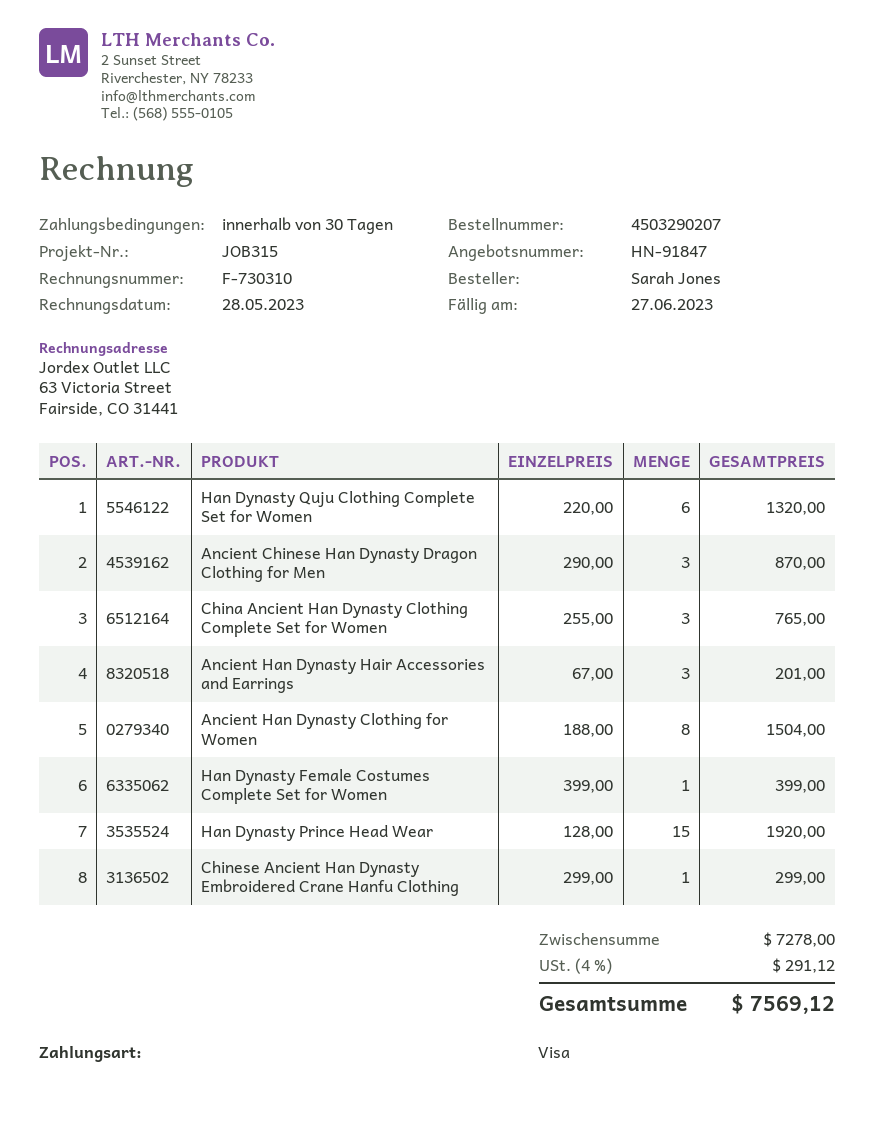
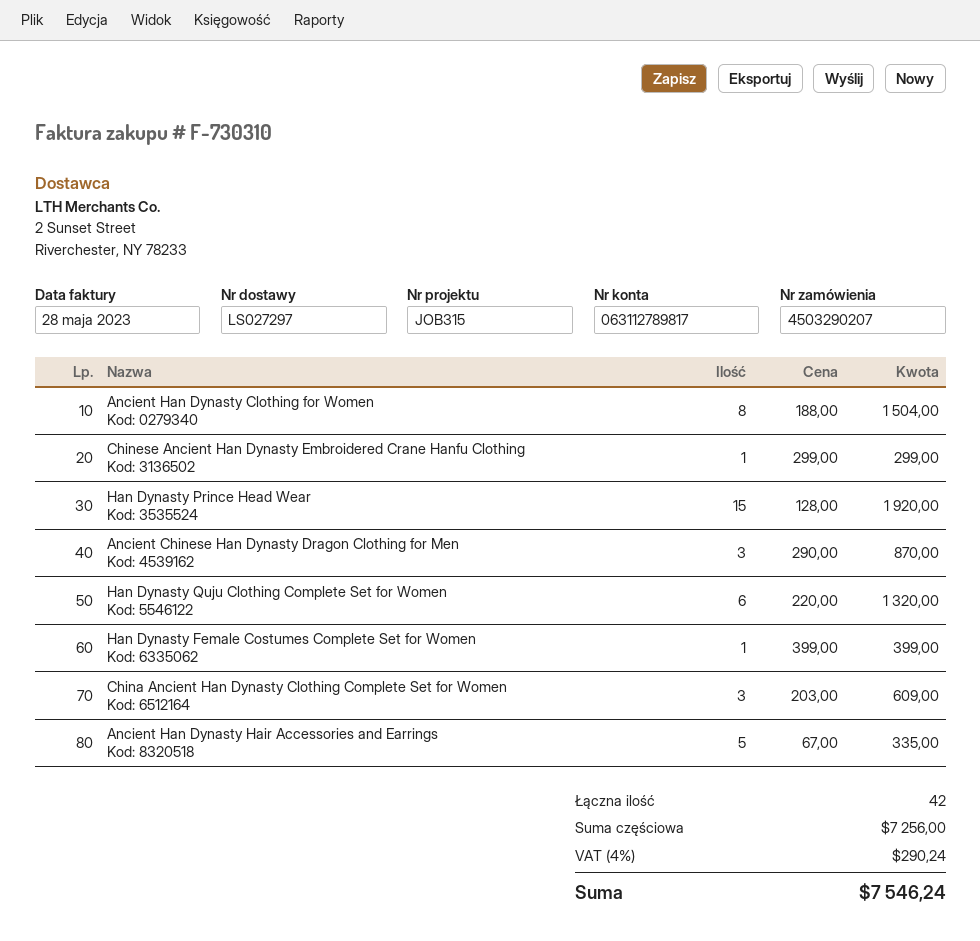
China Ancient Han Dynasty Clothing Complete Set for Women: 3 x 255.00 = 765.00 -> 3 x 203.00 = 609.00
Ancient Han Dynasty Hair Accessories and Earrings: 3 x 67.00 = 201.00 -> 5 x 67.00 = 335.00
subtotal: 7278.00 -> 7256.00
tax: 4% = 291.12 -> 4% = 290.24
total: 7569.12 -> 7546.24

